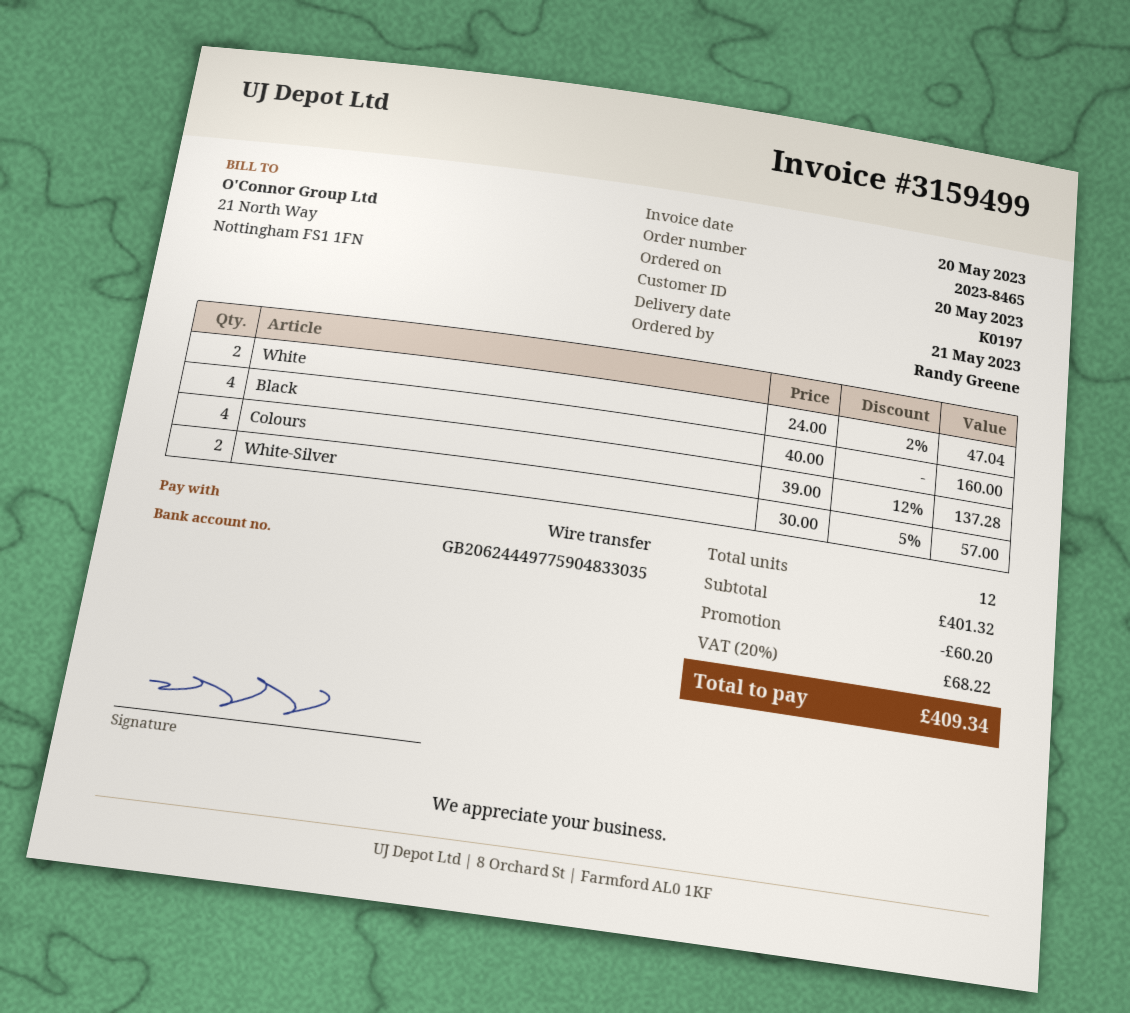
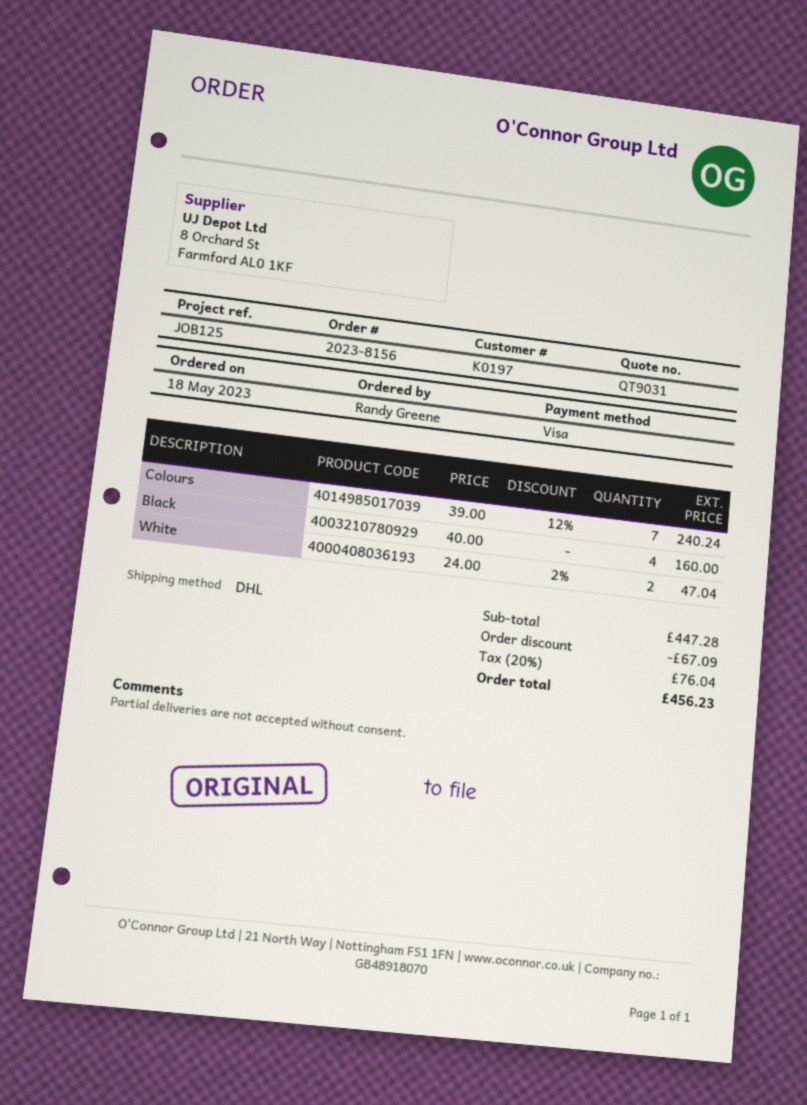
order number: 2023-8465 -> 2023-8156
order date: 2023-05-20 -> 2023-05-18
payment method: bank transfer -> Visa
Colours: 4 x 39.00 - 12% = 137.28 -> 7 x 39.00 - 12% = 240.24
White-Silver: 2 x 30.00 - 5% = 57.00 -> none
subtotal: 401.32 -> 447.28
discount: 60.20 -> 67.09
tax: 20% = 68.22 -> 20% = 76.04
total: 409.34 -> 456.23

